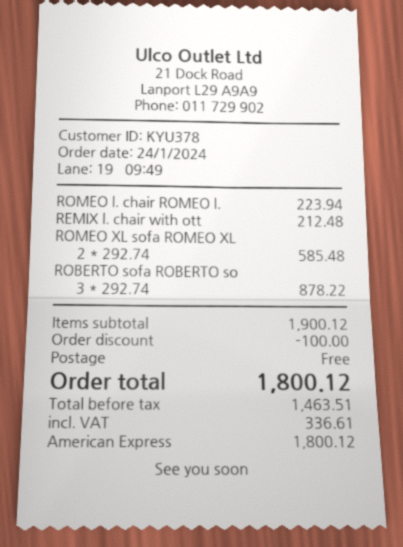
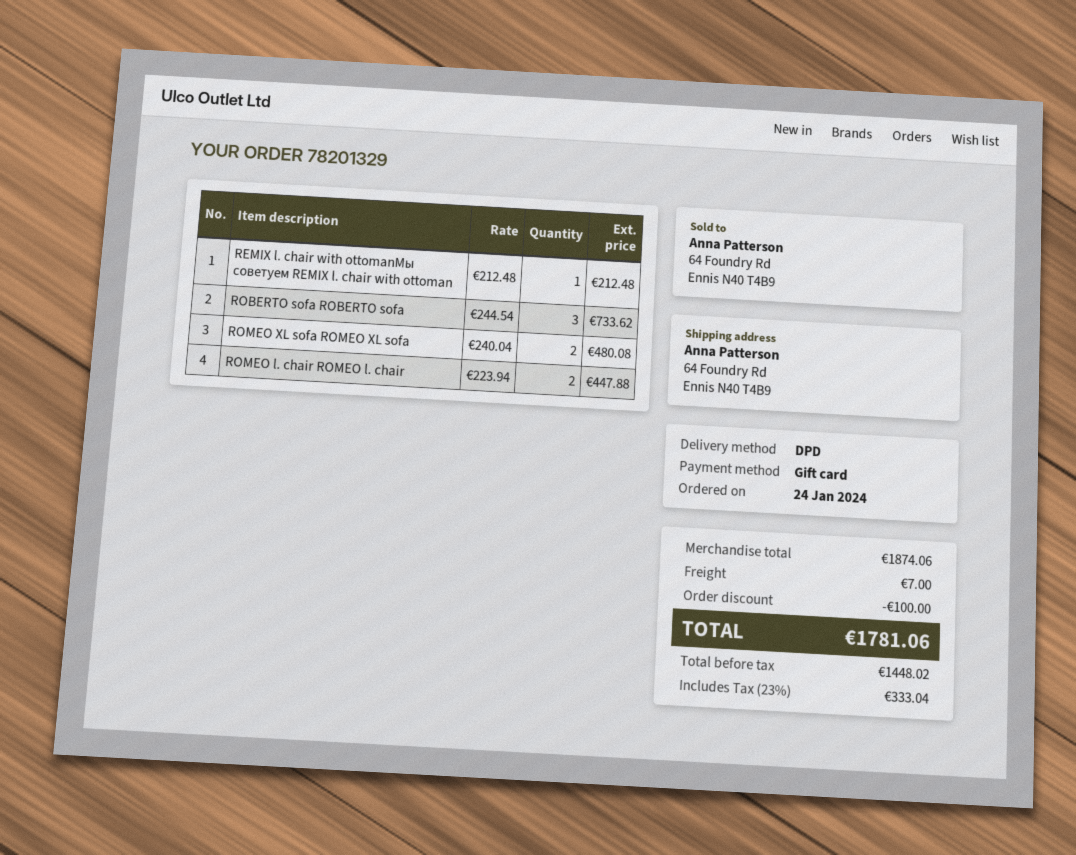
payment method: American Express -> gift card
ROMEO l. chair ROMEO l.: 1 x 223.94 = 223.94 -> 2 x 223.94 = 447.88
ROMEO XL sofa ROMEO XL: 2 x 292.74 = 585.48 -> 2 x 240.04 = 480.08
ROBERTO sofa ROBERTO so: 3 x 292.74 = 878.22 -> 3 x 244.54 = 733.62
subtotal: 1900.12 -> 1874.06
shipping: 0.00 -> 7.00
net: 1463.51 -> 1448.02
tax: 336.61 -> 333.04
total: 1800.12 -> 1781.06

